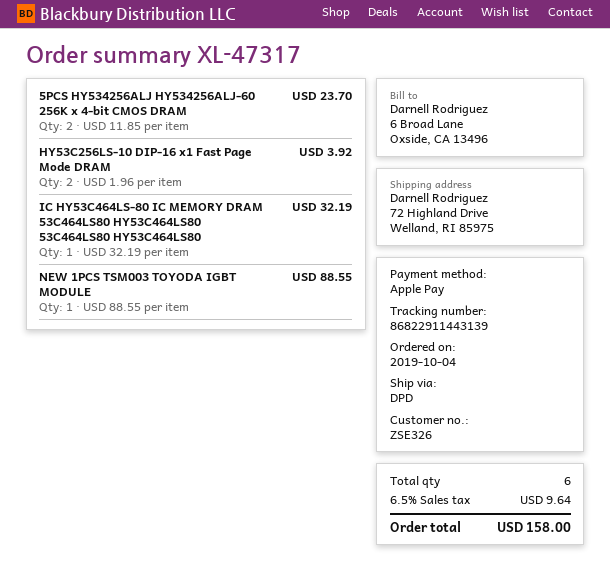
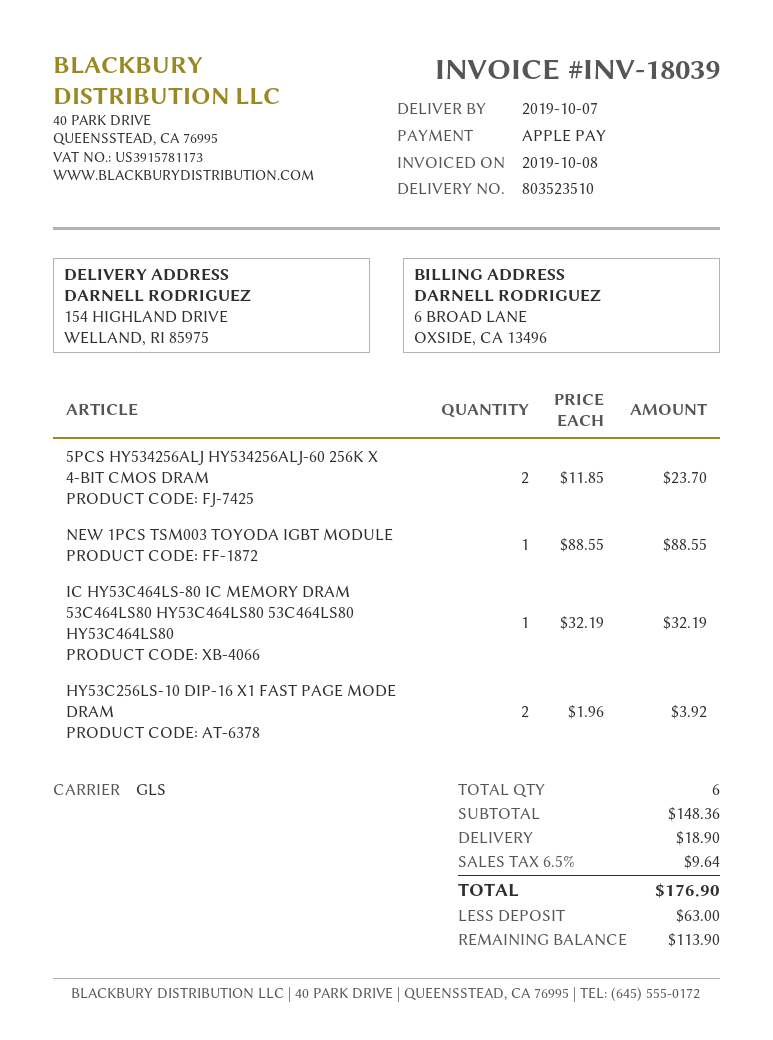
shipping method: DPD -> GLS
ship to: 72 Highland Drive, Welland, RI 85975 -> 154 HIGHLAND DRIVE, WELLAND, RI 85975
shipping: none -> 18.90
total: 158.00 -> 176.90

